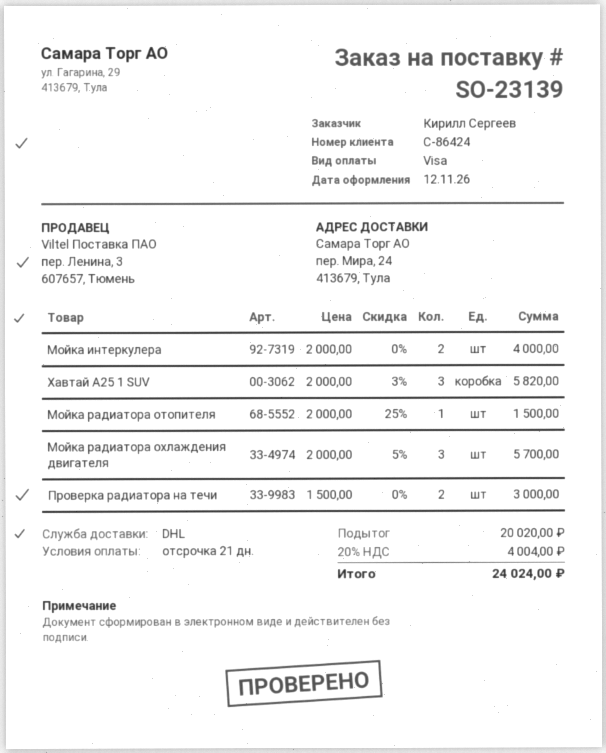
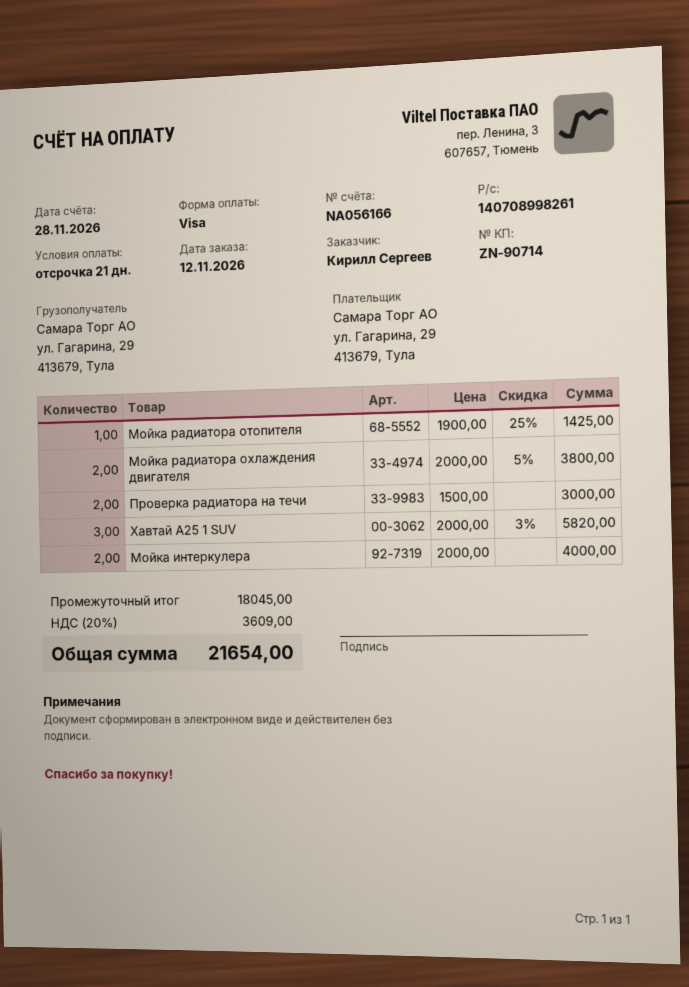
ship to: пер. Мира, 24, 413679, Тула -> ул. Гагарина, 29, 413679, Тула
Мойка радиатора отопителя: 1 x 2000.00 - 25% = 1500.00 -> 1 x 1900.00 - 25% = 1425.00
Мойка радиатора охлаждения двигателя: 3 x 2000.00 - 5% = 5700.00 -> 2 x 2000.00 - 5% = 3800.00
subtotal: 20020.00 -> 18045.00
tax: 20% = 4004.00 -> 20% = 3609.00
total: 24024.00 -> 21654.00

